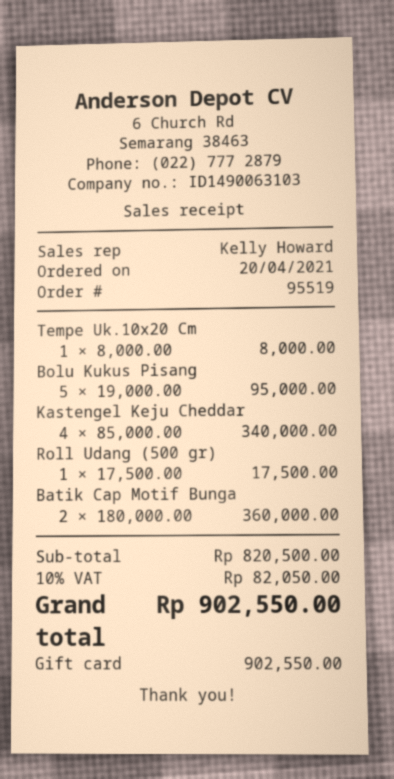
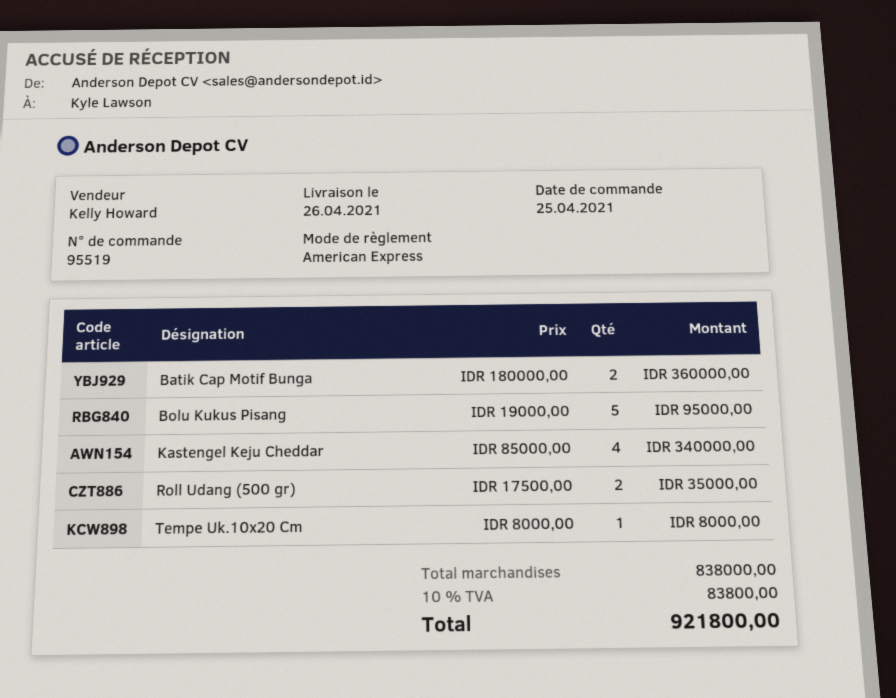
order date: 2021-04-20 -> 2021-04-25
payment method: gift card -> American Express
Roll Udang (500 gr): 1 x 17500.00 = 17500.00 -> 2 x 17500.00 = 35000.00
subtotal: 820500.00 -> 838000.00
tax: 10% = 82050.00 -> 10% = 83800.00
total: 902550.00 -> 921800.00

